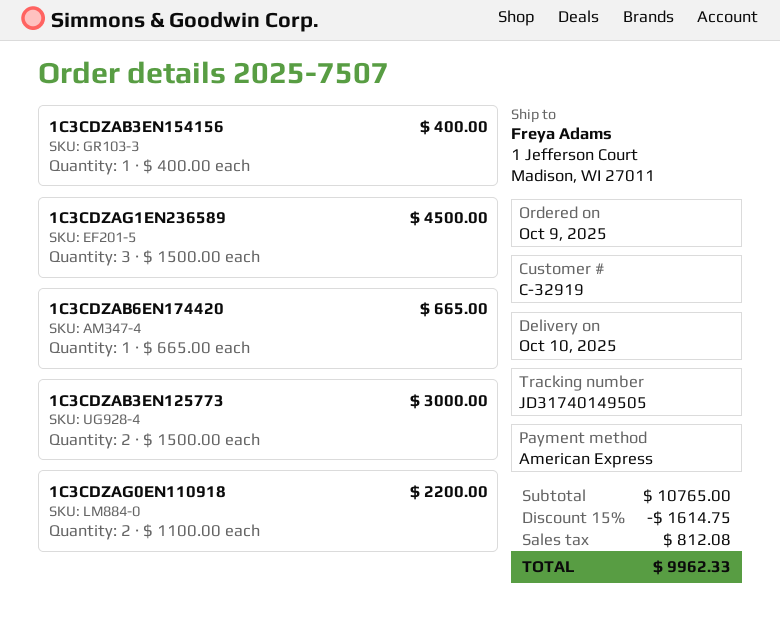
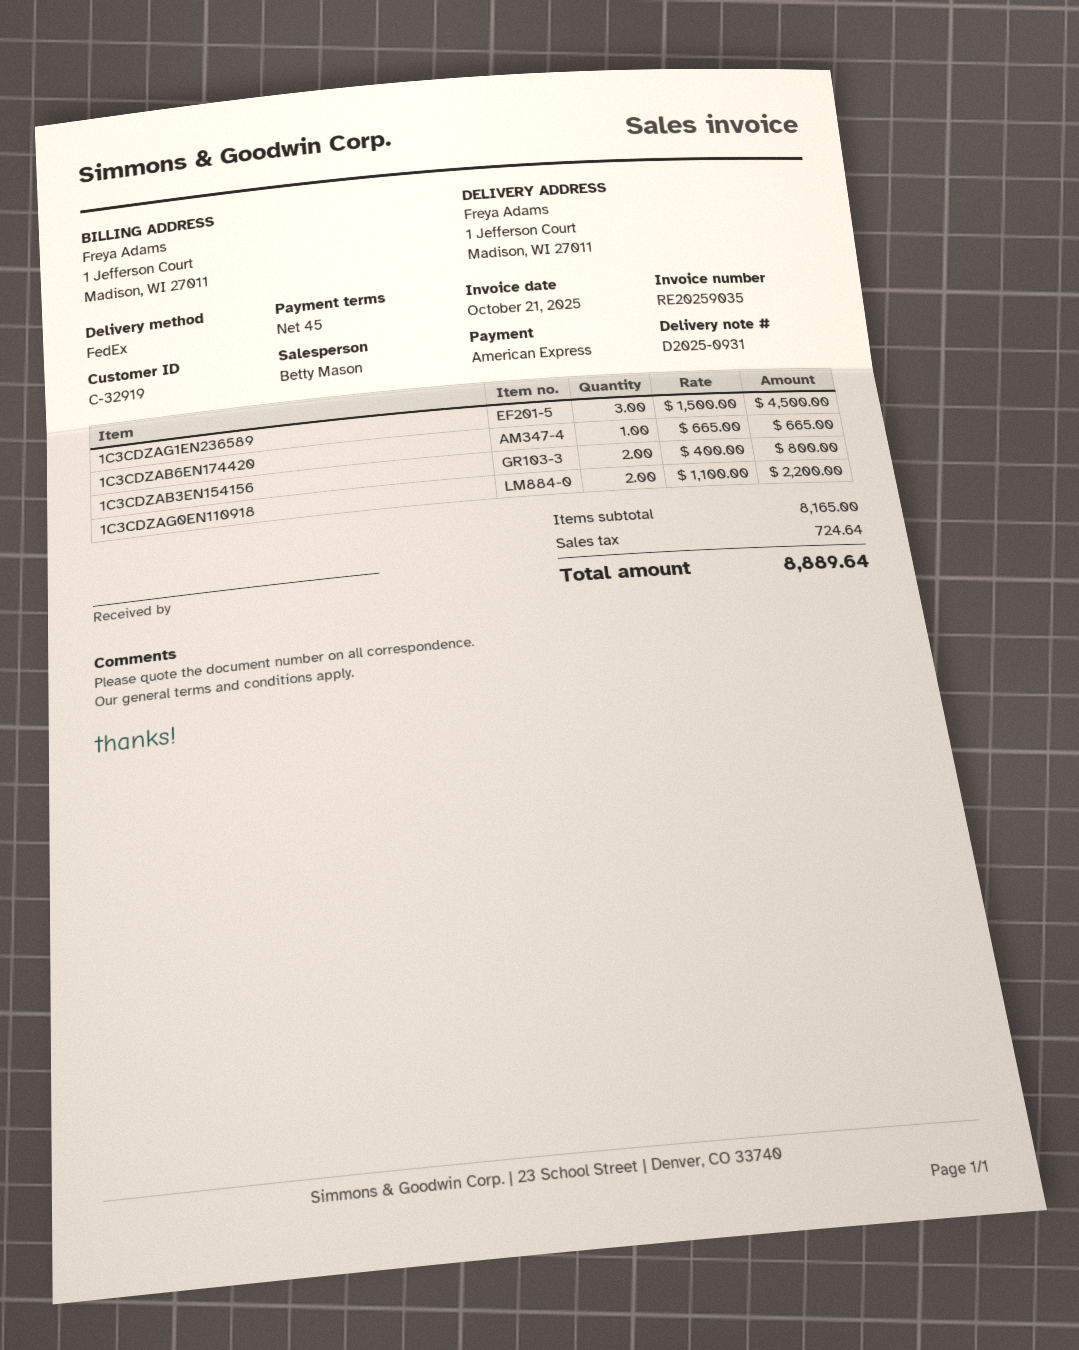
1C3CDZAB3EN154156: 1 x 400.00 = 400.00 -> 2 x 400.00 = 800.00
1C3CDZAB3EN125773: 2 x 1500.00 = 3000.00 -> none
subtotal: 10765.00 -> 8165.00
discount: 15% = 1614.75 -> none
tax: 812.08 -> 724.64
total: 9962.33 -> 8889.64

